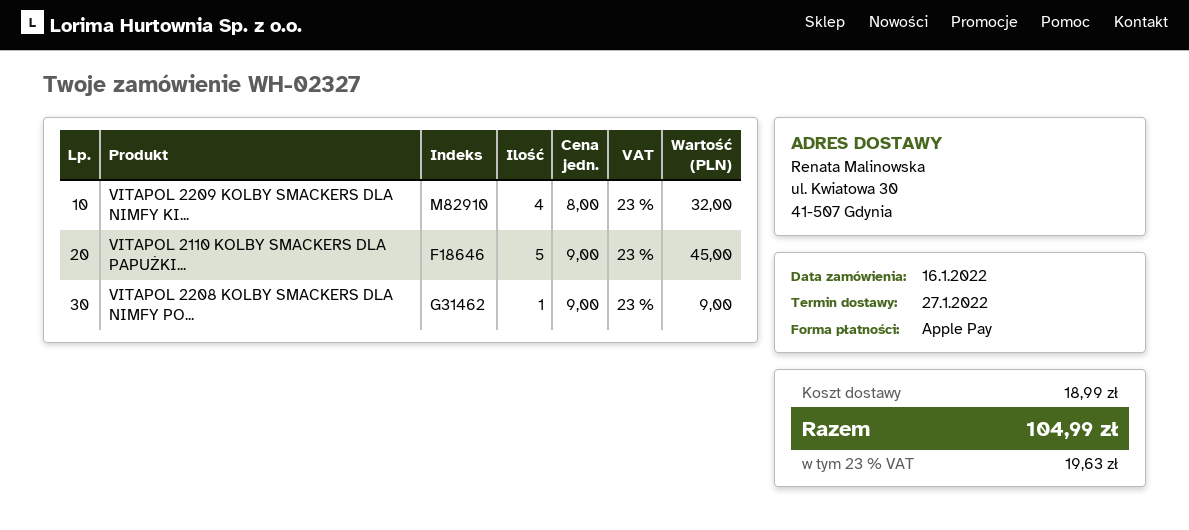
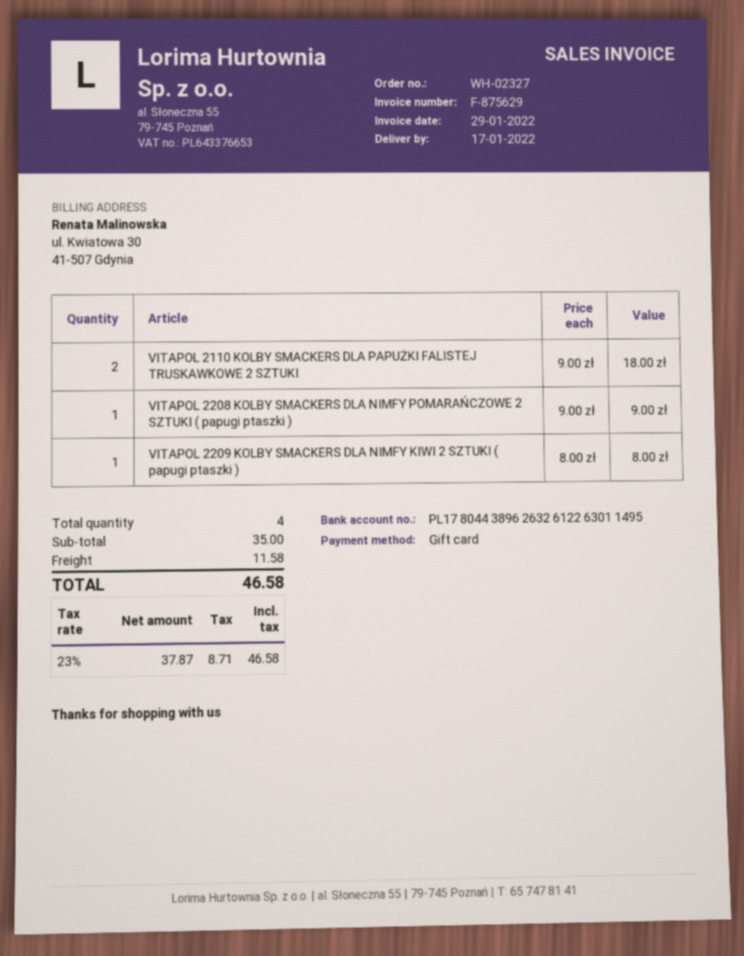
delivery date: 2022-01-27 -> 2022-01-17
payment method: Apple Pay -> gift card
VITAPOL 2209 KOLBY SMACKERS DLA NIMFY KI...: 4 x 8.00 = 32.00 -> 1 x 8.00 = 8.00
VITAPOL 2110 KOLBY SMACKERS DLA PAPUŻKI...: 5 x 9.00 = 45.00 -> 2 x 9.00 = 18.00
shipping: 18.99 -> 11.58
tax: 23% = 19.63 -> 23% = 8.71
total: 104.99 -> 46.58

